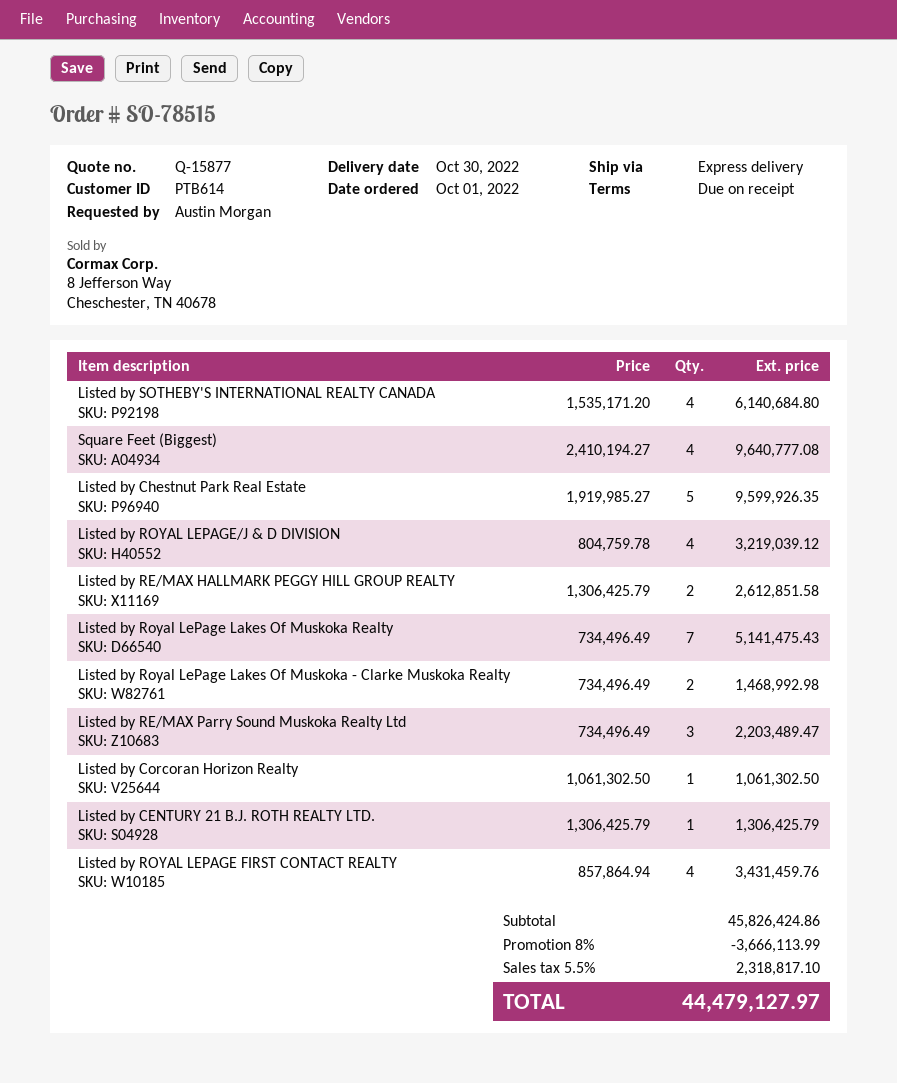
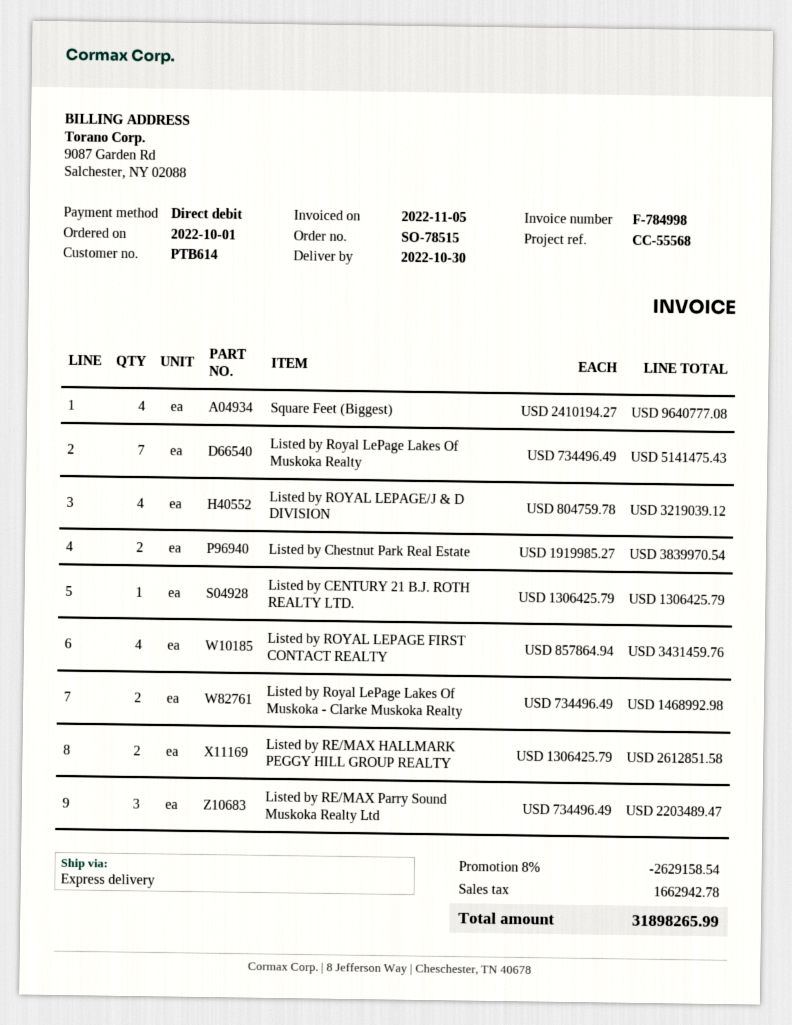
Listed by SOTHEBY'S INTERNATIONAL REALTY CANADA: 4 x 1535171.20 = 6140684.80 -> none
Listed by Chestnut Park Real Estate: 5 x 1919985.27 = 9599926.35 -> 2 x 1919985.27 = 3839970.54
Listed by Corcoran Horizon Realty: 1 x 1061302.50 = 1061302.50 -> none
discount: 8% = 3666113.99 -> 8% = 2629158.54
tax: 2318817.10 -> 1662942.78
total: 44479127.97 -> 31898265.99

